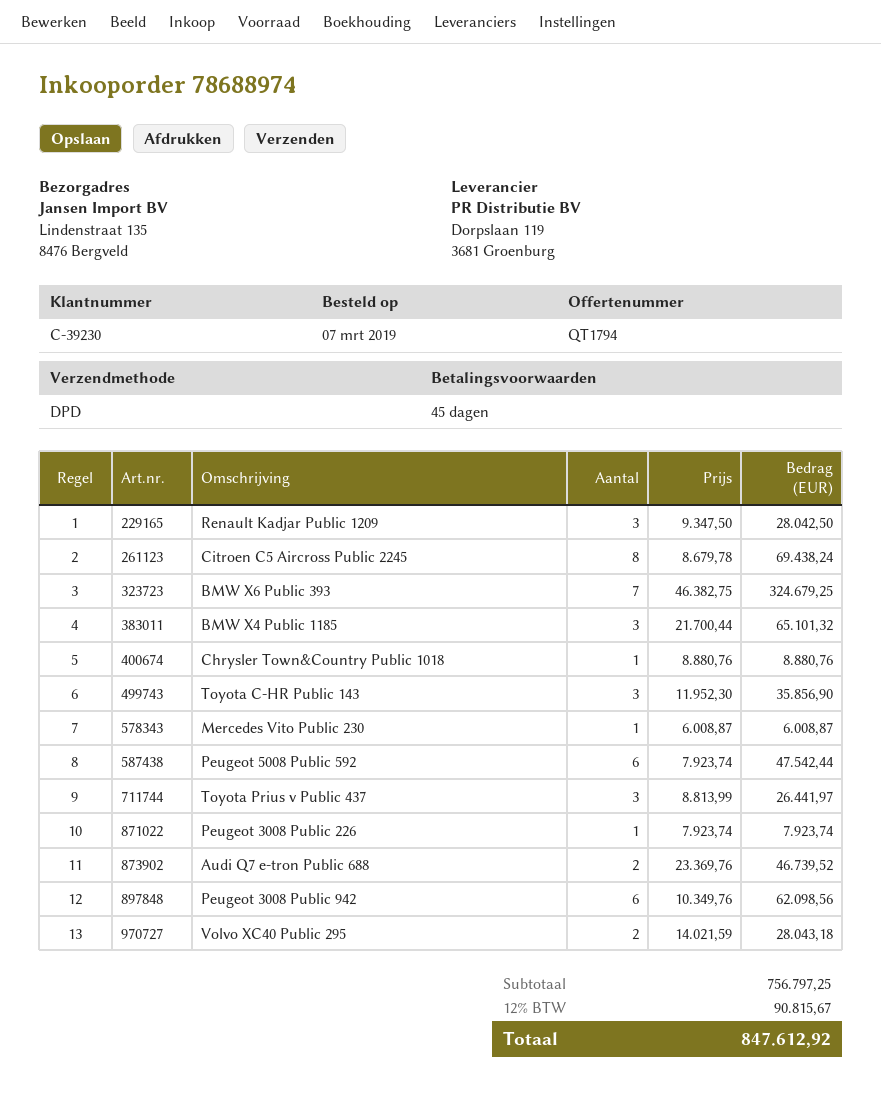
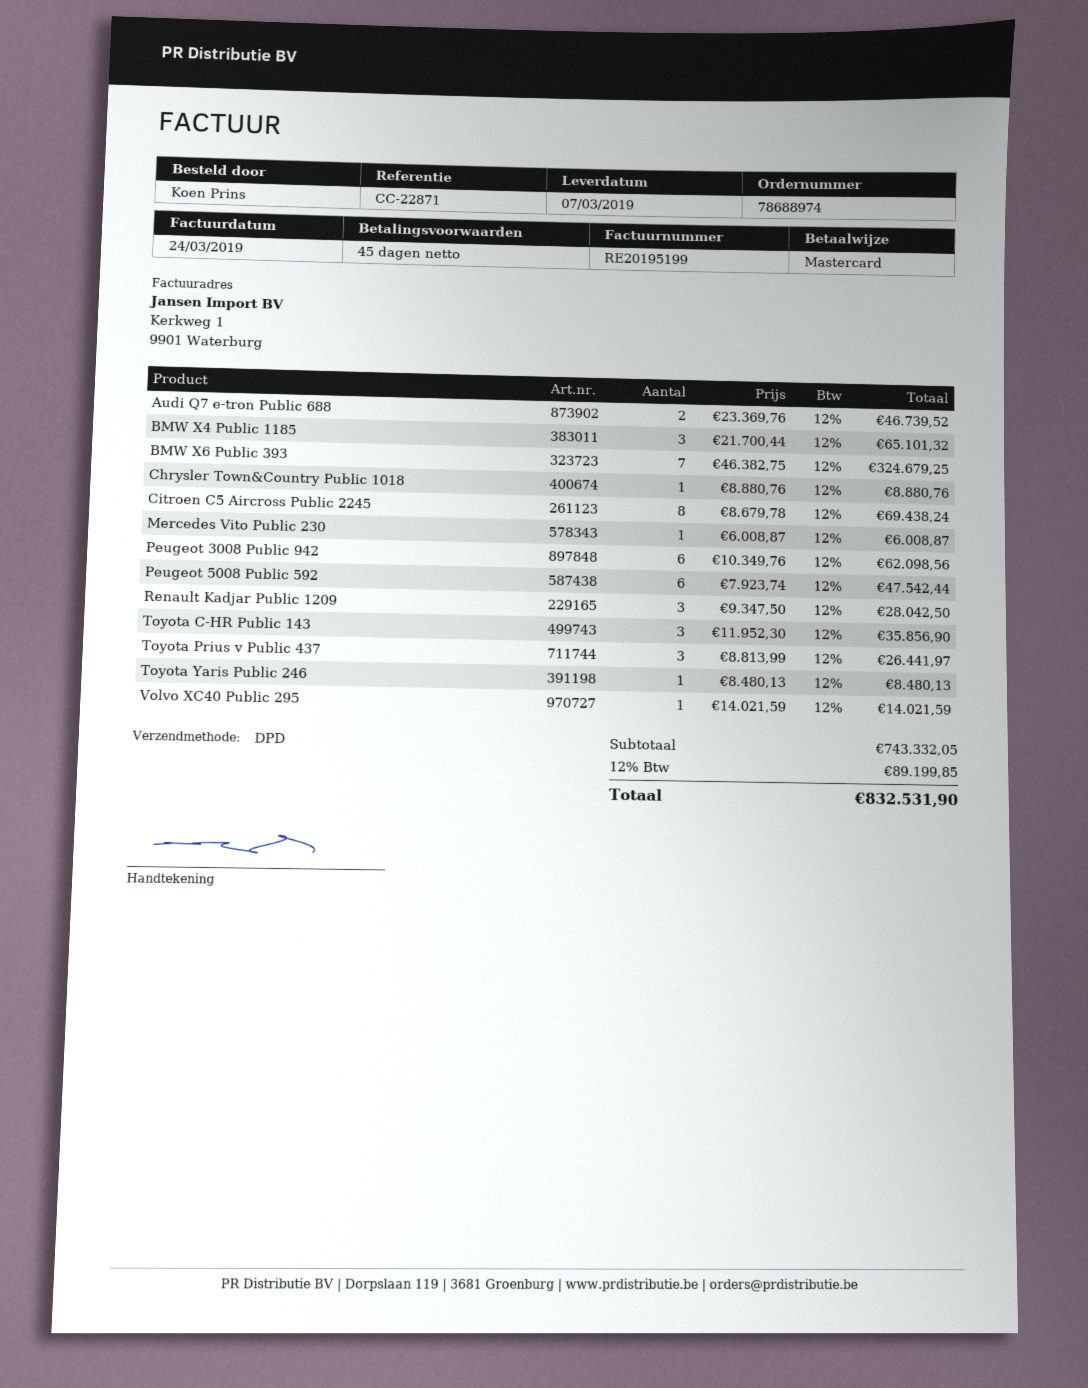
Peugeot 3008 Public 226: 1 x 7923.74 = 7923.74 -> none
Volvo XC40 Public 295: 2 x 14021.59 = 28043.18 -> 1 x 14021.59 = 14021.59
Toyota Yaris Public 246: none -> 1 x 8480.13 = 8480.13
subtotal: 756797.25 -> 743332.05
tax: 12% = 90815.67 -> 12% = 89199.85
total: 847612.92 -> 832531.90

